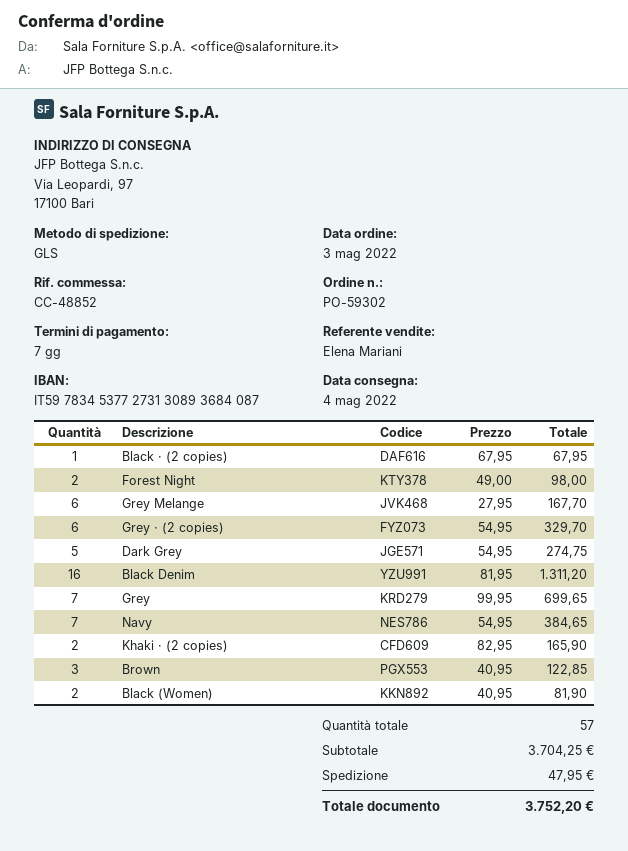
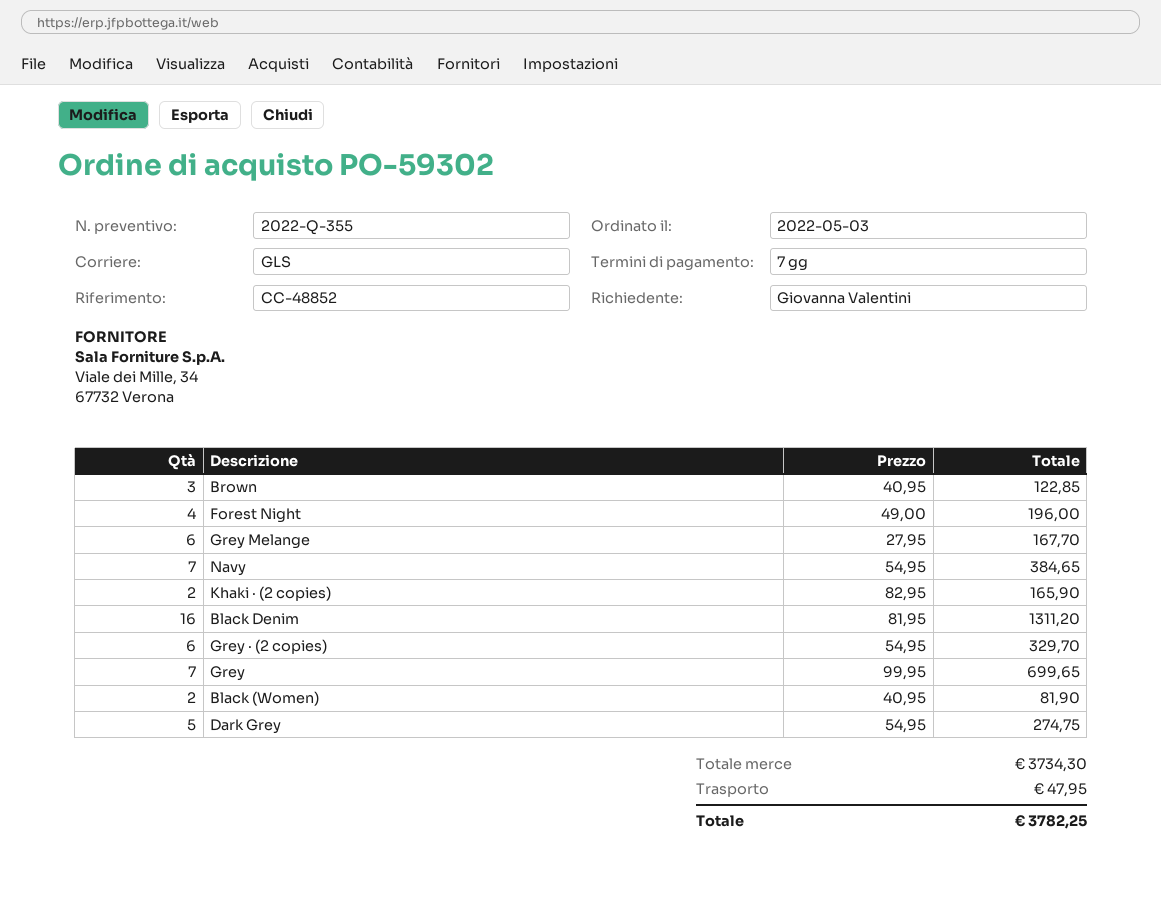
Black · (2 copies): 1 x 67.95 = 67.95 -> none
Forest Night: 2 x 49.00 = 98.00 -> 4 x 49.00 = 196.00
subtotal: 3704.25 -> 3734.30
total: 3752.20 -> 3782.25

